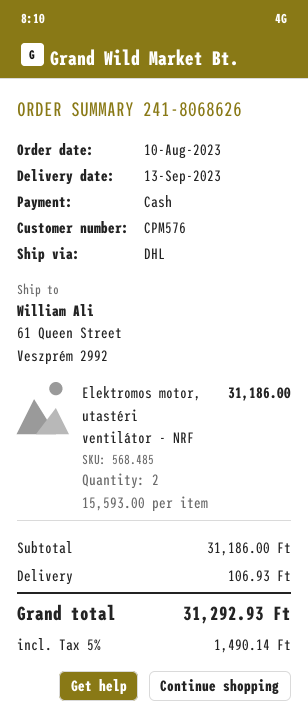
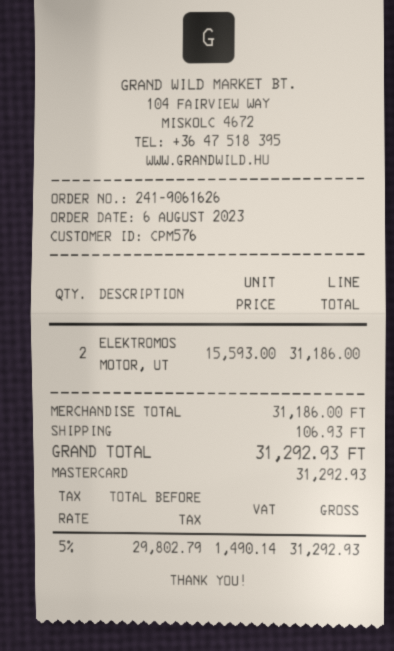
order number: 241-8068626 -> 241-9061626
order date: 2023-08-10 -> 2023-08-06
payment method: cash -> Mastercard

